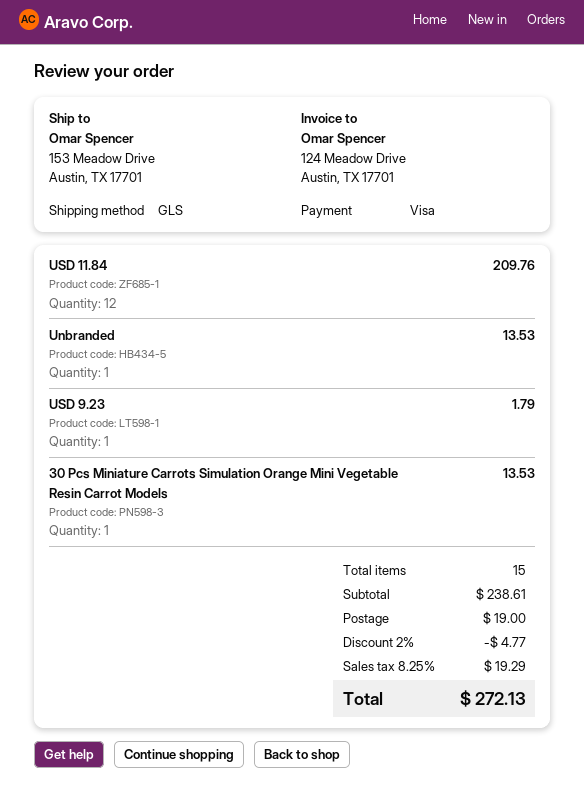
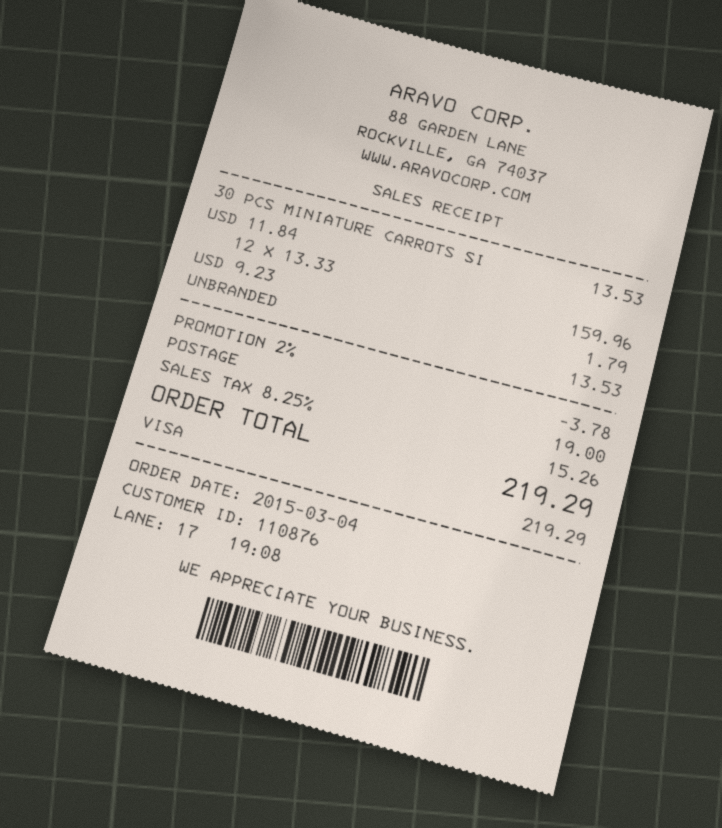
USD 11.84: 12 for 209.76 -> 12 for 159.96
discount: 2% = 4.77 -> 2% = 3.78
tax: 8.25% = 19.29 -> 8.25% = 15.26
total: 272.13 -> 219.29

